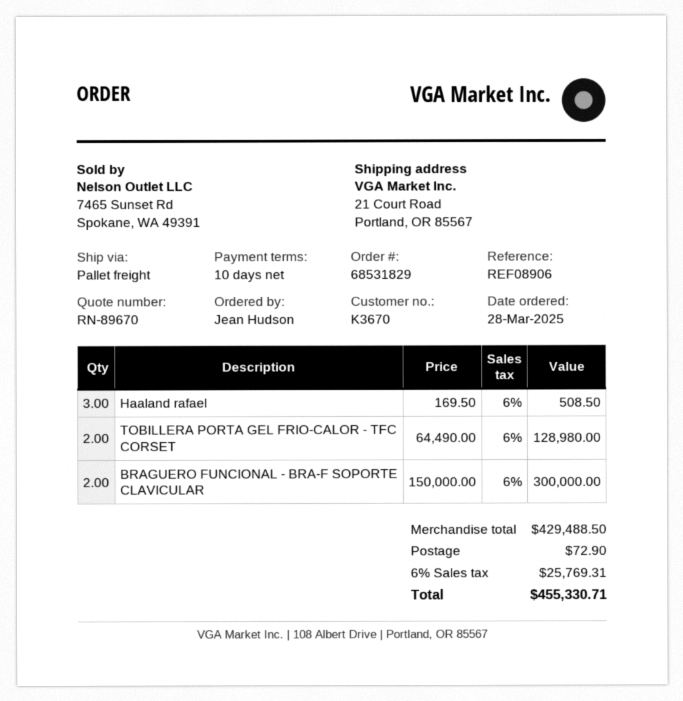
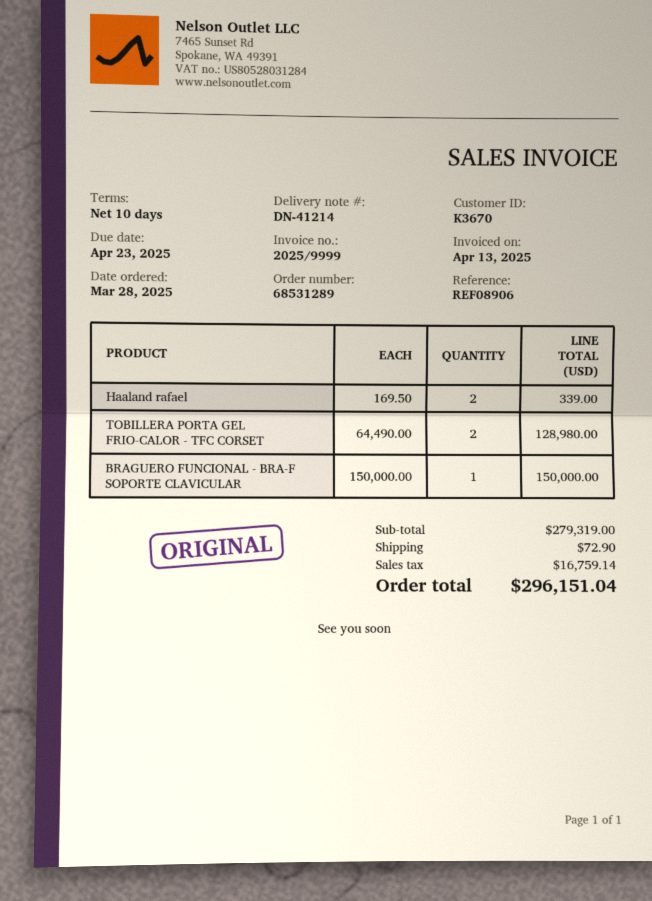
order number: 68531829 -> 68531289
Haaland rafael: 3 x 169.50 = 508.50 -> 2 x 169.50 = 339.00
BRAGUERO FUNCIONAL - BRA-F SOPORTE CLAVICULAR: 2 x 150000.00 = 300000.00 -> 1 x 150000.00 = 150000.00
subtotal: 429488.50 -> 279319.00
tax: 25769.31 -> 16759.14
total: 455330.71 -> 296151.04

